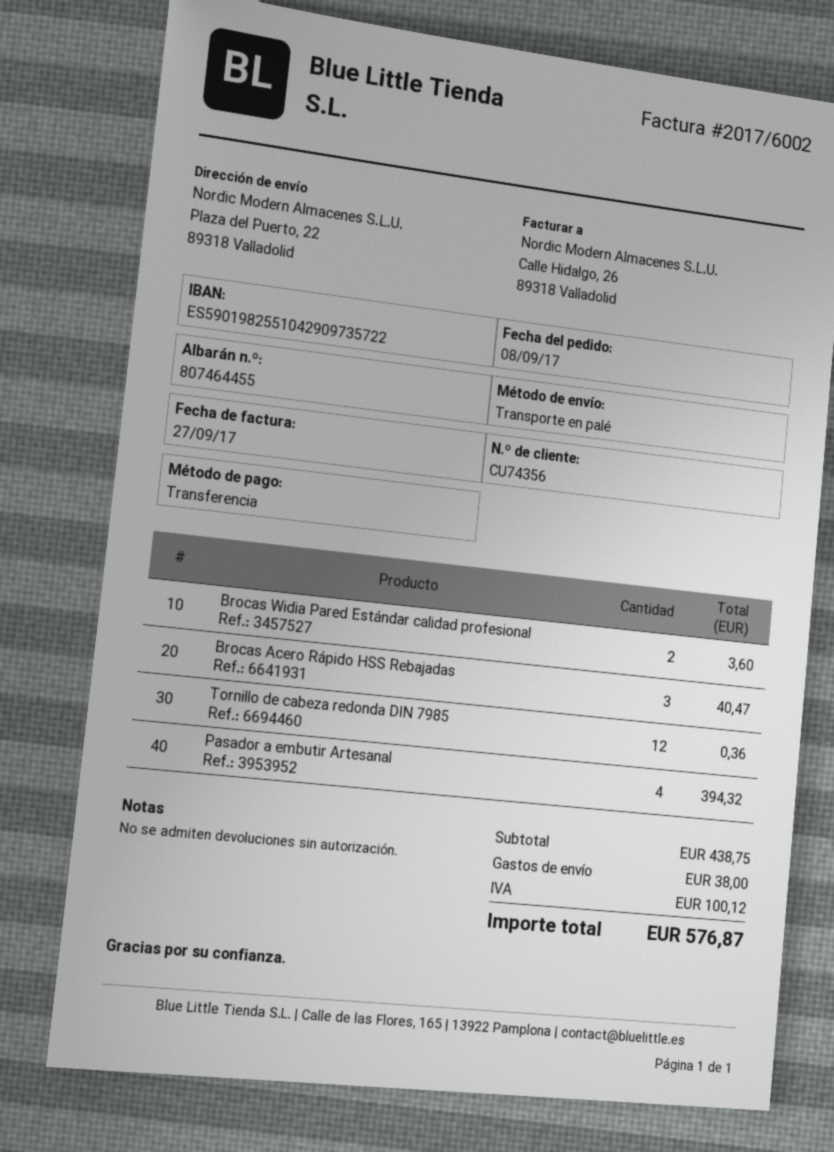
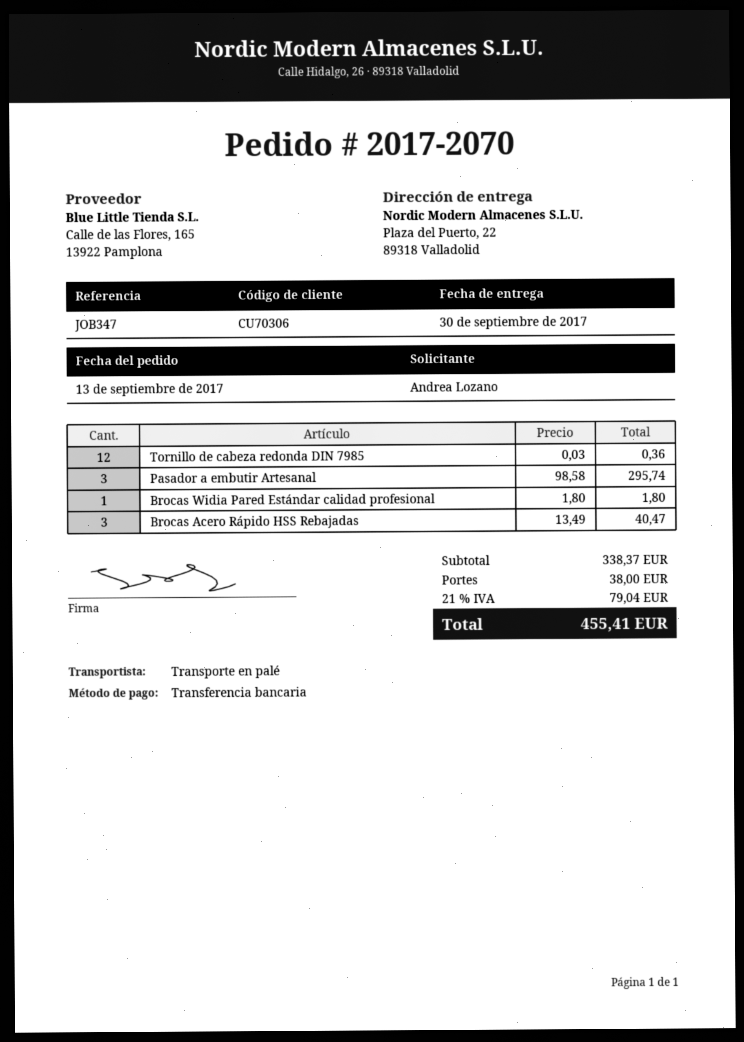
order date: 2017-09-08 -> 2017-09-13
customer number: CU74356 -> CU70306
Brocas Widia Pared Estándar calidad profesional: 2 for 3.60 -> 1 for 1.80
Pasador a embutir Artesanal: 4 for 394.32 -> 3 for 295.74
subtotal: 438.75 -> 338.37
tax: 100.12 -> 79.04
total: 576.87 -> 455.41

